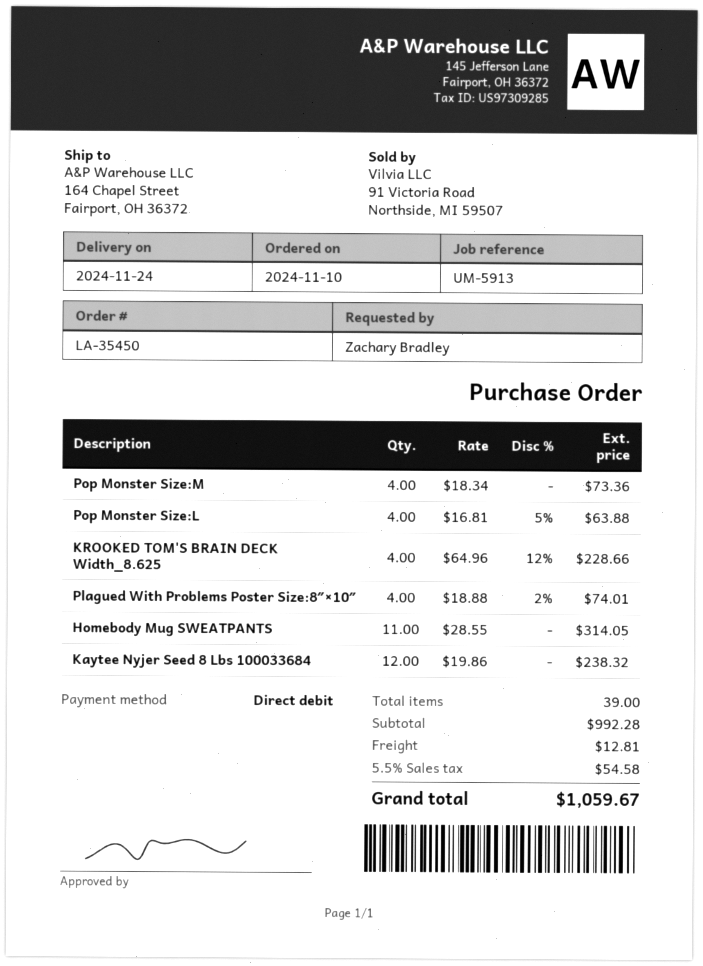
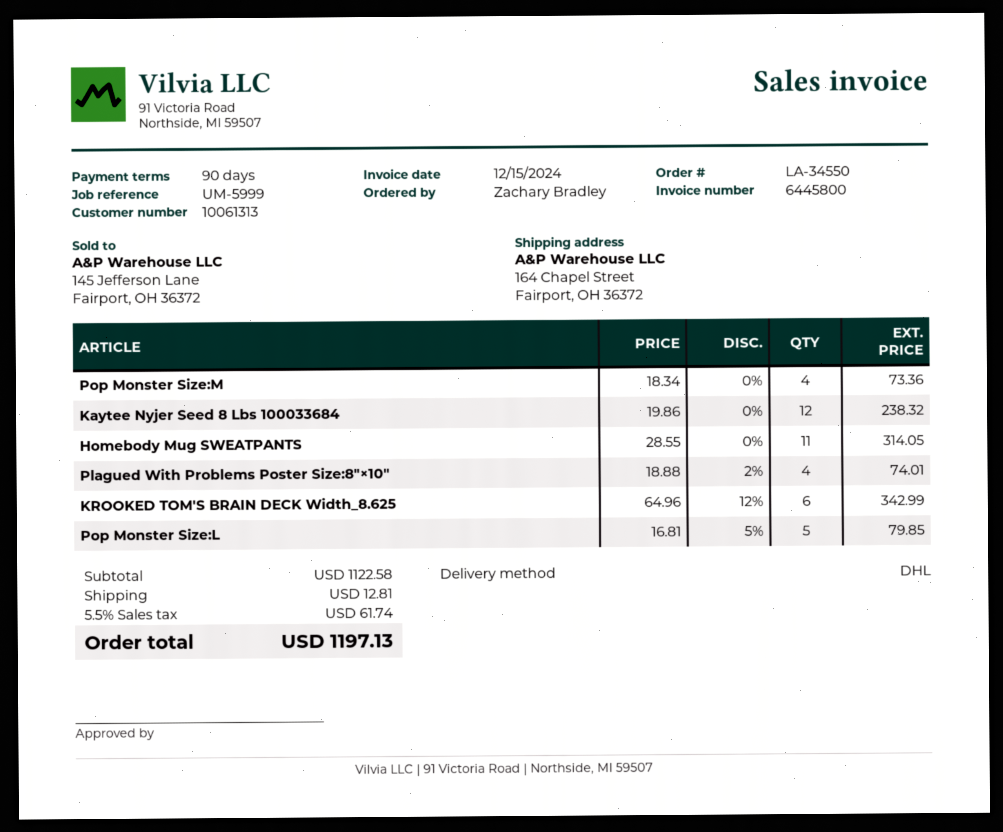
order number: LA-35450 -> LA-34550
reference: UM-5913 -> UM-5999
Pop Monster Size:L: 4 x 16.81 - 5% = 63.88 -> 5 x 16.81 - 5% = 79.85
KROOKED TOM'S BRAIN DECK Width_8.625: 4 x 64.96 - 12% = 228.66 -> 6 x 64.96 - 12% = 342.99
subtotal: 992.28 -> 1122.58
tax: 5.5% = 54.58 -> 5.5% = 61.74
total: 1059.67 -> 1197.13

